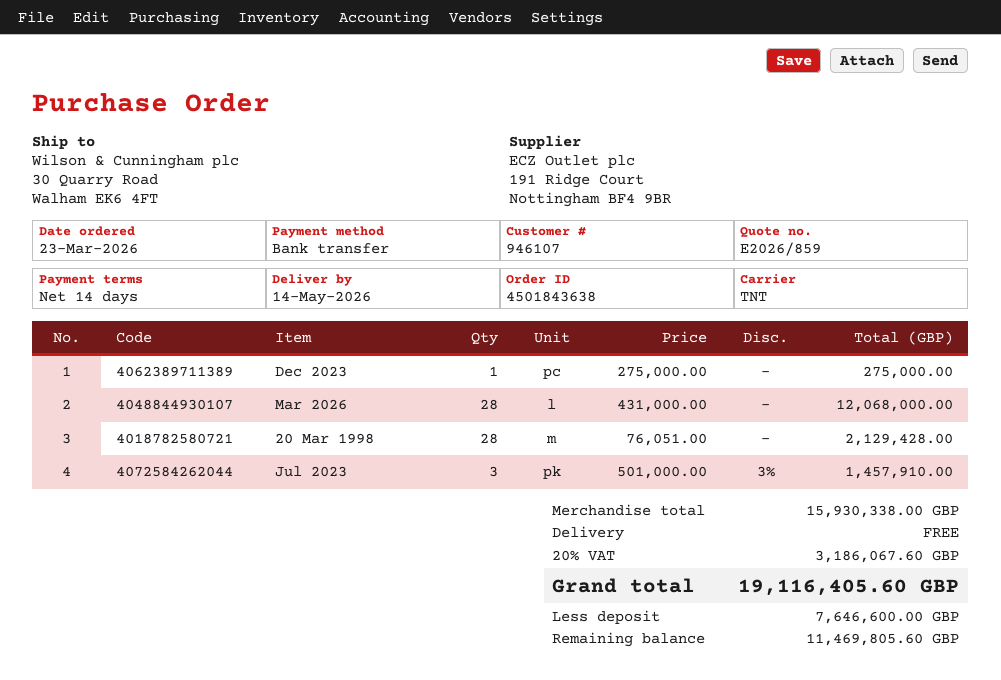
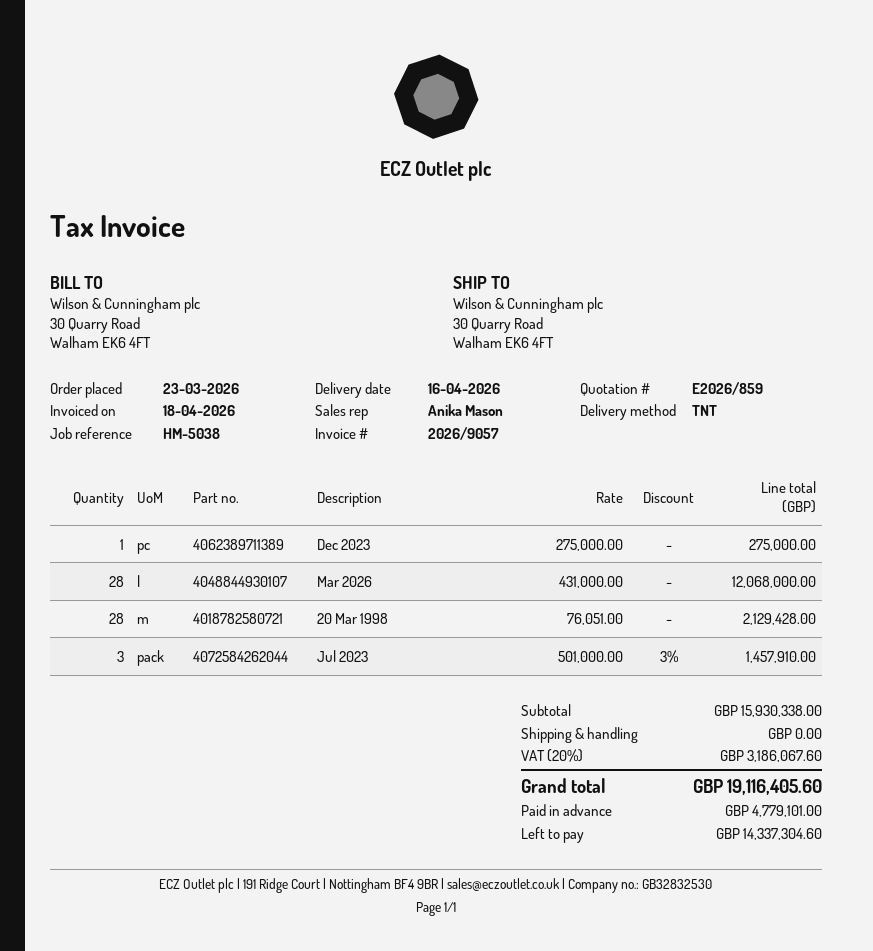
delivery date: 2026-05-14 -> 2026-04-16
deposit: 7646600.00 -> 4779101.00
balance: 11469805.60 -> 14337304.60

